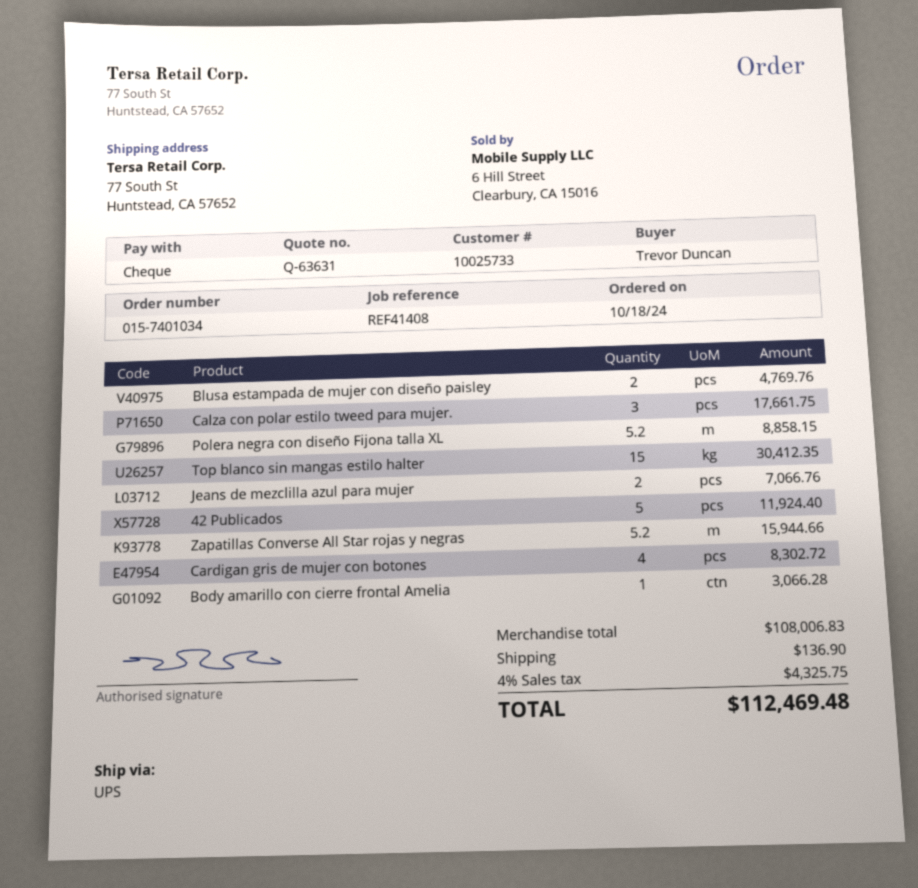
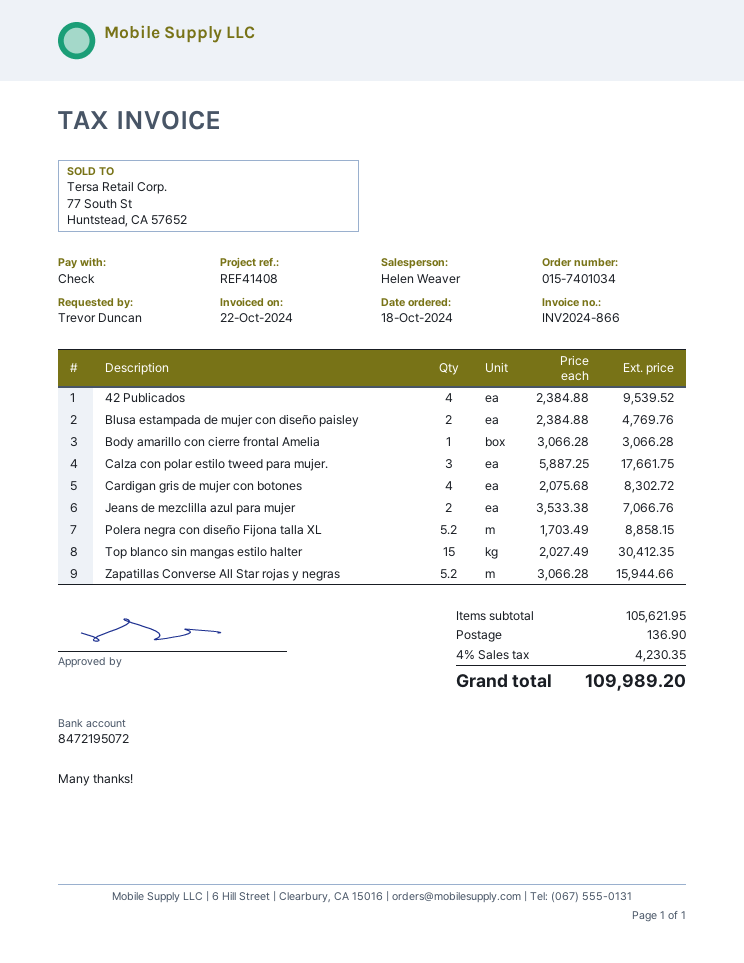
42 Publicados: 5 for 11924.40 -> 4 for 9539.52
subtotal: 108006.83 -> 105621.95
tax: 4% = 4325.75 -> 4% = 4230.35
total: 112469.48 -> 109989.20

